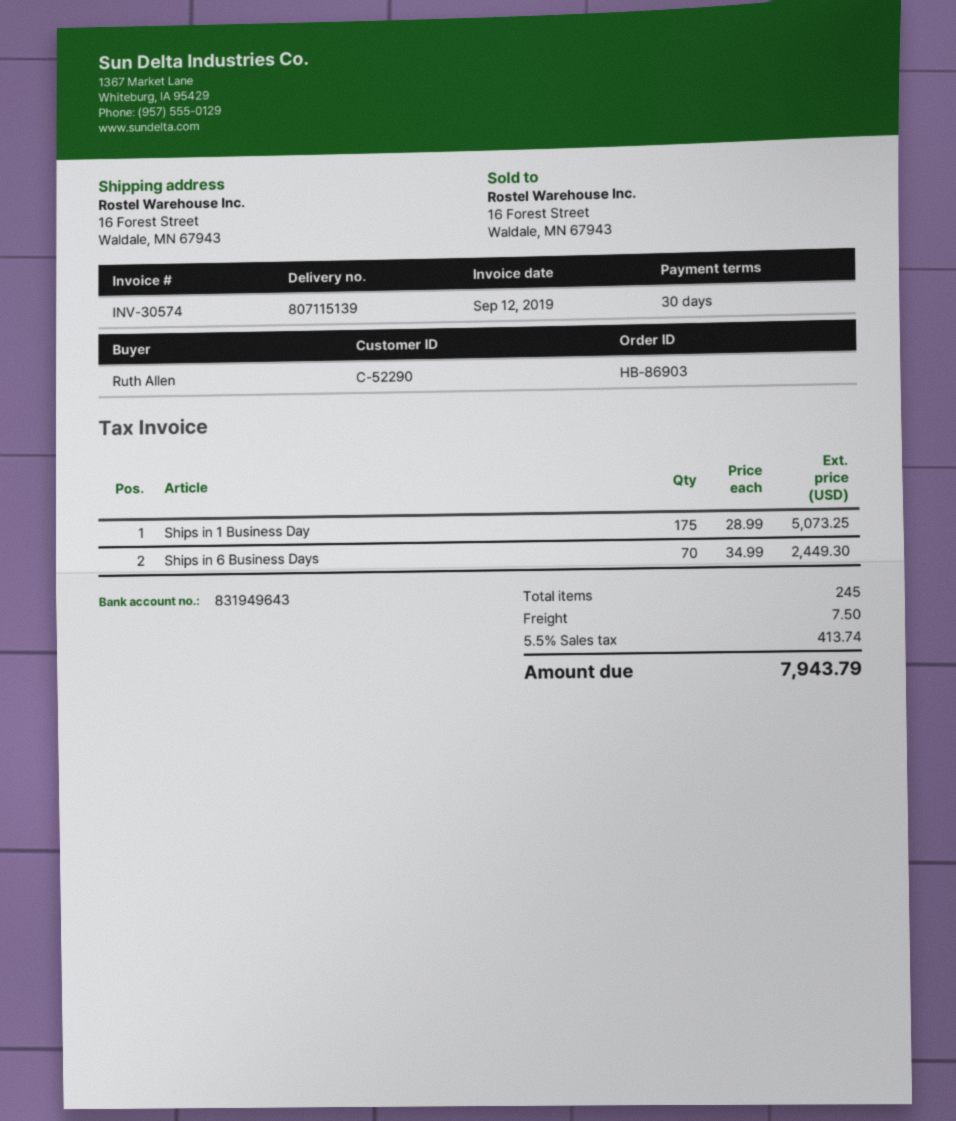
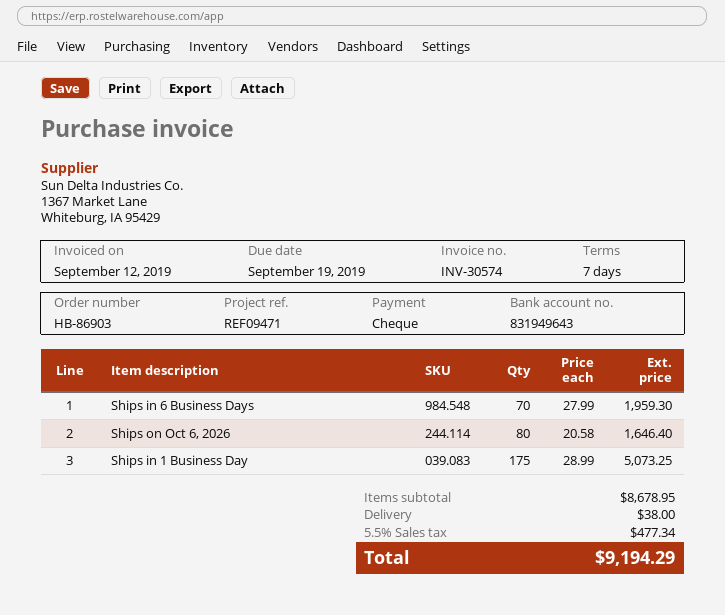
payment terms: 30 days -> 7 days
Ships in 6 Business Days: 70 x 34.99 = 2449.30 -> 70 x 27.99 = 1959.30
Ships on Oct 6, 2026: none -> 80 x 20.58 = 1646.40
shipping: 7.50 -> 38.00
tax: 5.5% = 413.74 -> 5.5% = 477.34
total: 7943.79 -> 9194.29

